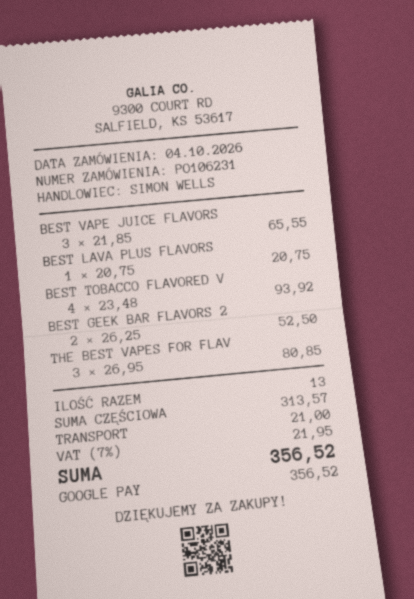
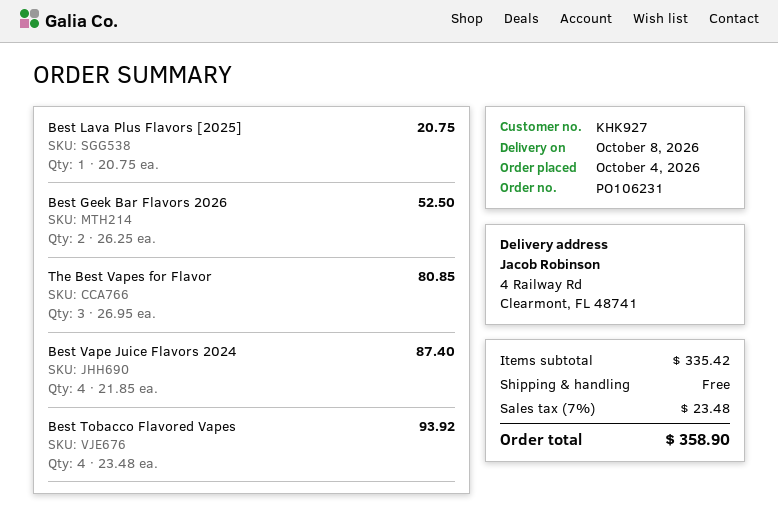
BEST VAPE JUICE FLAVORS: 3 x 21.85 = 65.55 -> 4 x 21.85 = 87.40
subtotal: 313.57 -> 335.42
shipping: 21.00 -> 0.00
tax: 7% = 21.95 -> 7% = 23.48
total: 356.52 -> 358.90

